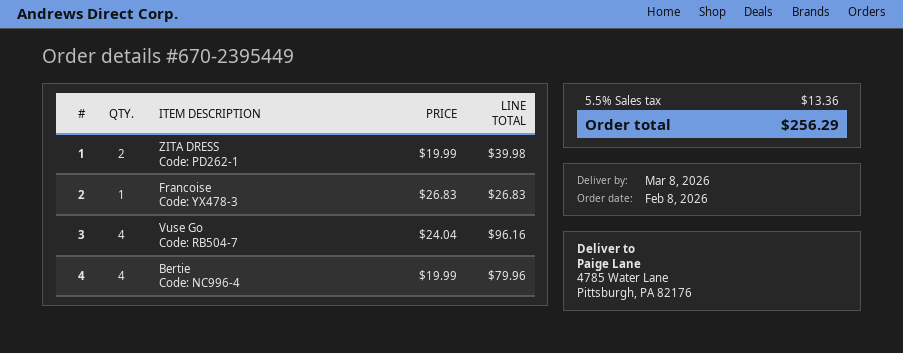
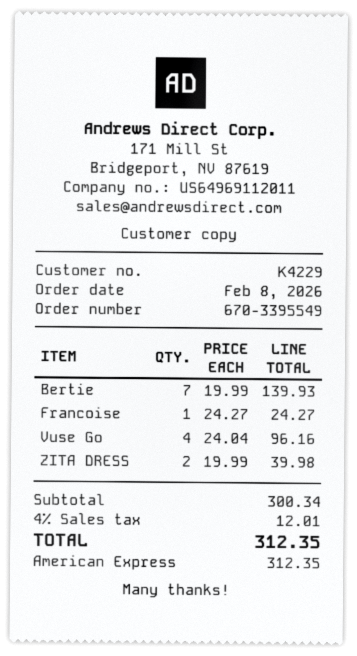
order number: 670-2395449 -> 670-3395549
Francoise: 1 x 26.83 = 26.83 -> 1 x 24.27 = 24.27
Bertie: 4 x 19.99 = 79.96 -> 7 x 19.99 = 139.93
tax: 5.5% = 13.36 -> 4% = 12.01
total: 256.29 -> 312.35

